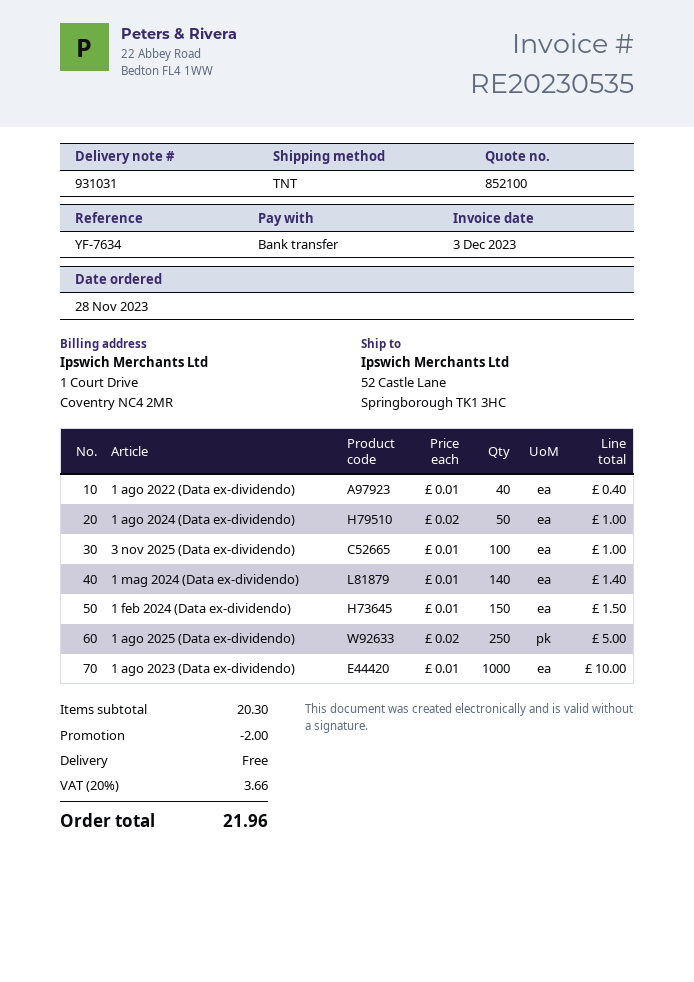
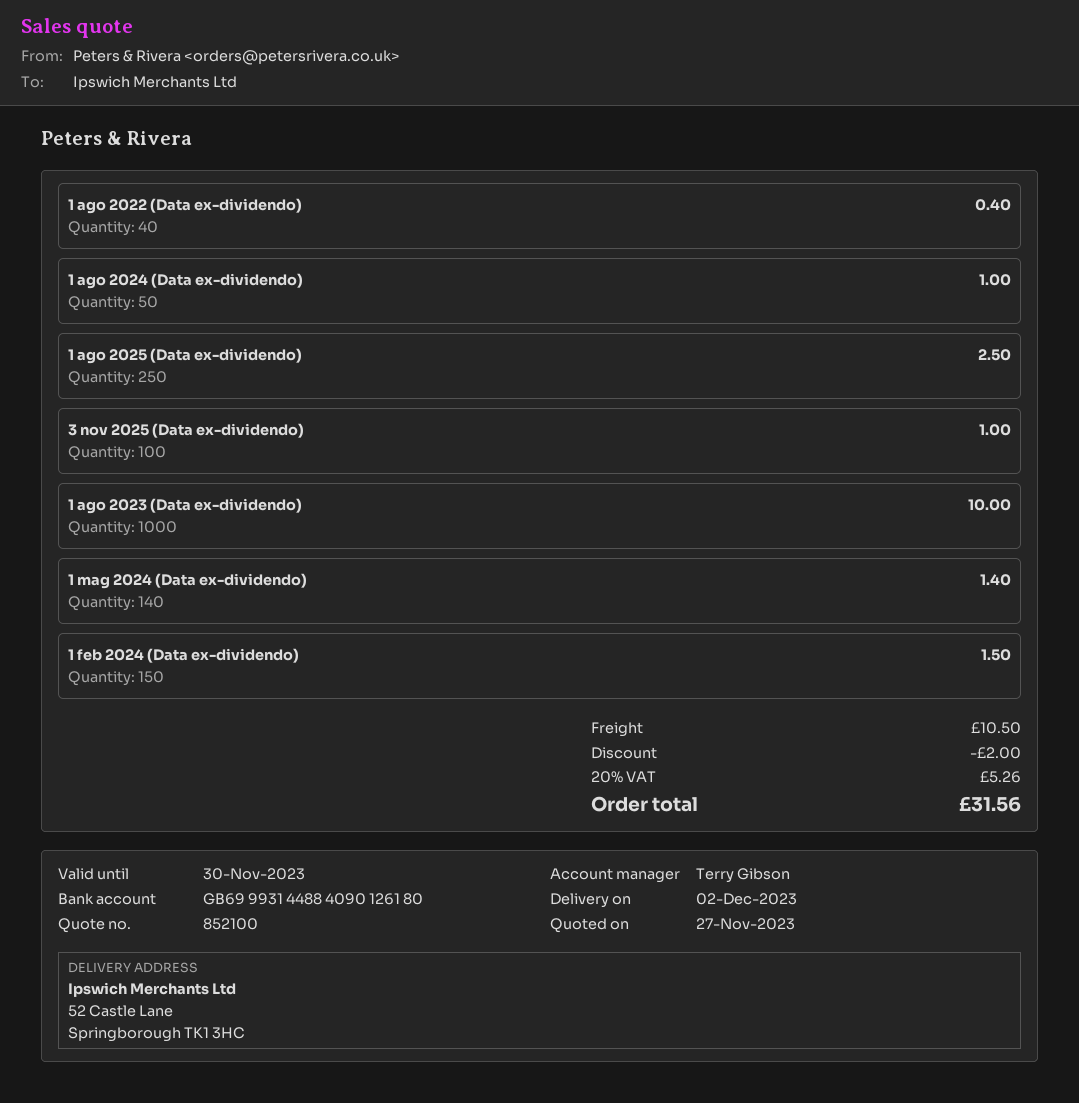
1 ago 2025 (Data ex-dividendo): 250 for 5.00 -> 250 for 2.50
shipping: 0.00 -> 10.50
tax: 20% = 3.66 -> 20% = 5.26
total: 21.96 -> 31.56

